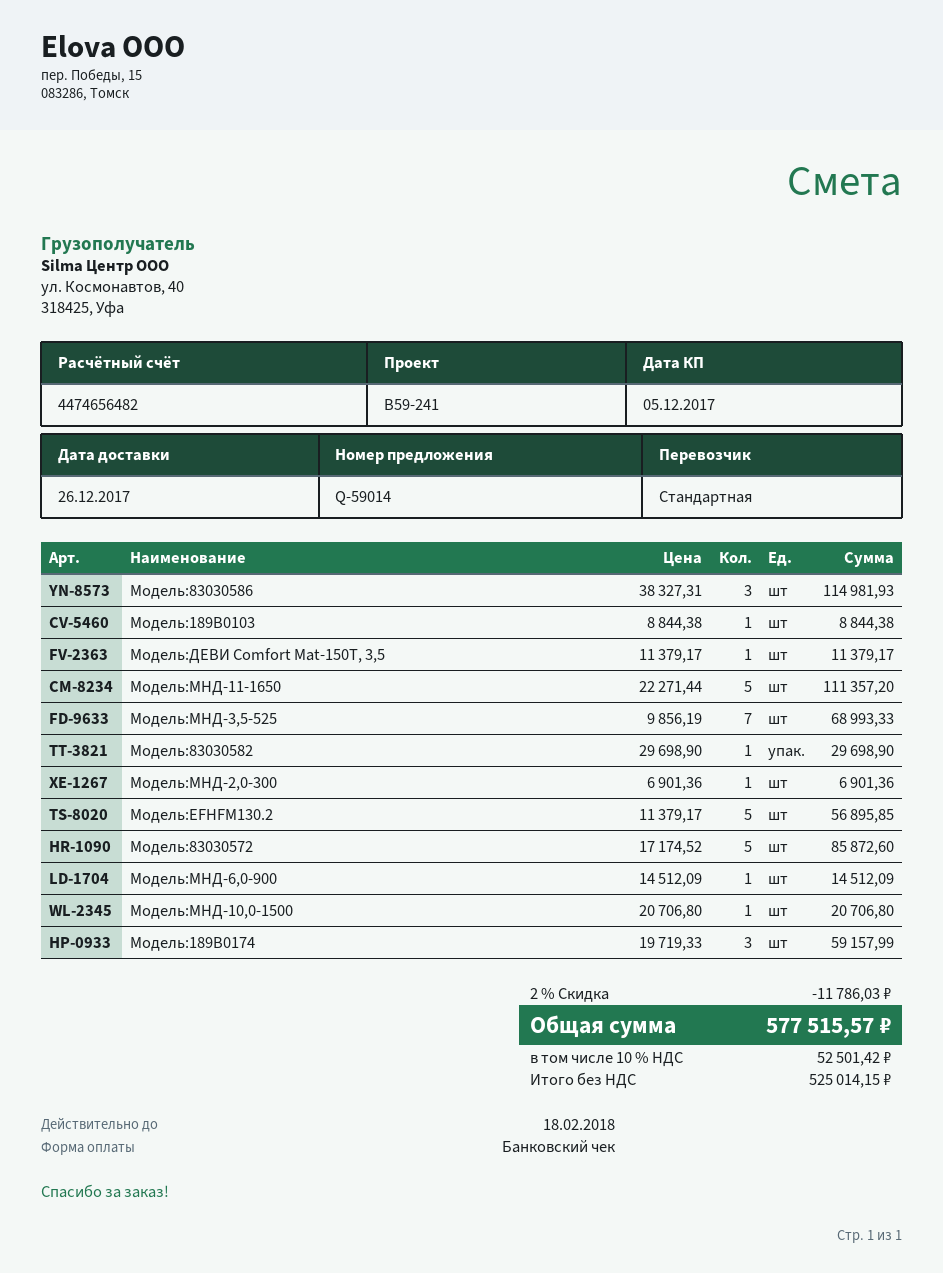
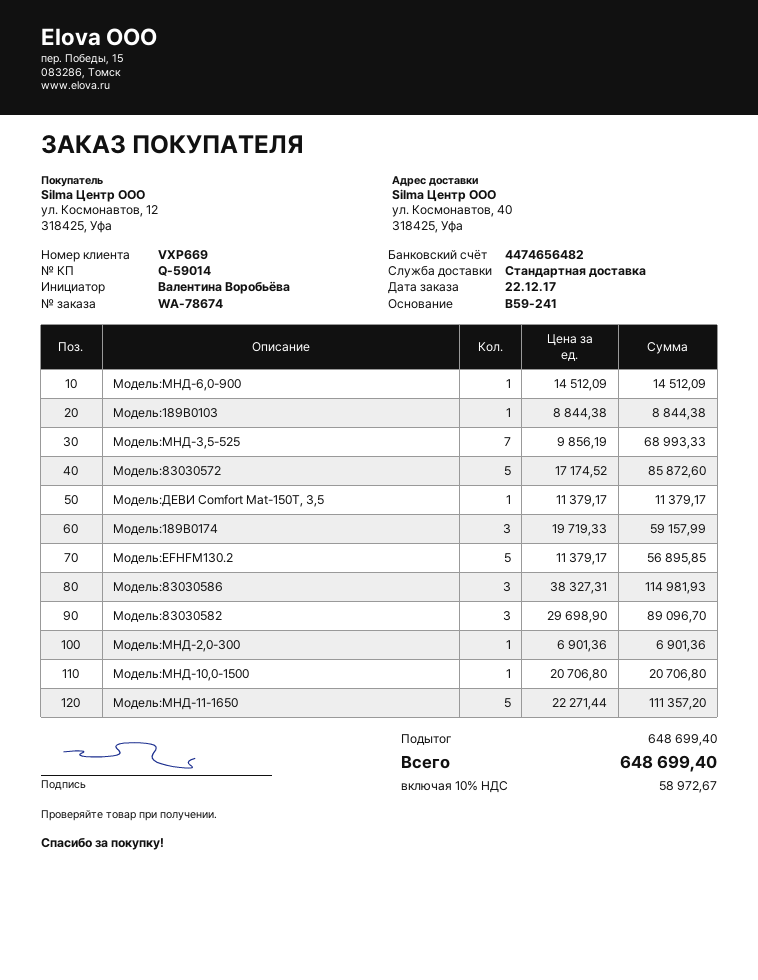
Модель:83030582: 1 x 29698.90 = 29698.90 -> 3 x 29698.90 = 89096.70
discount: 2% = 11786.03 -> none
tax: 10% = 52501.42 -> 10% = 58972.67
total: 577515.57 -> 648699.40

